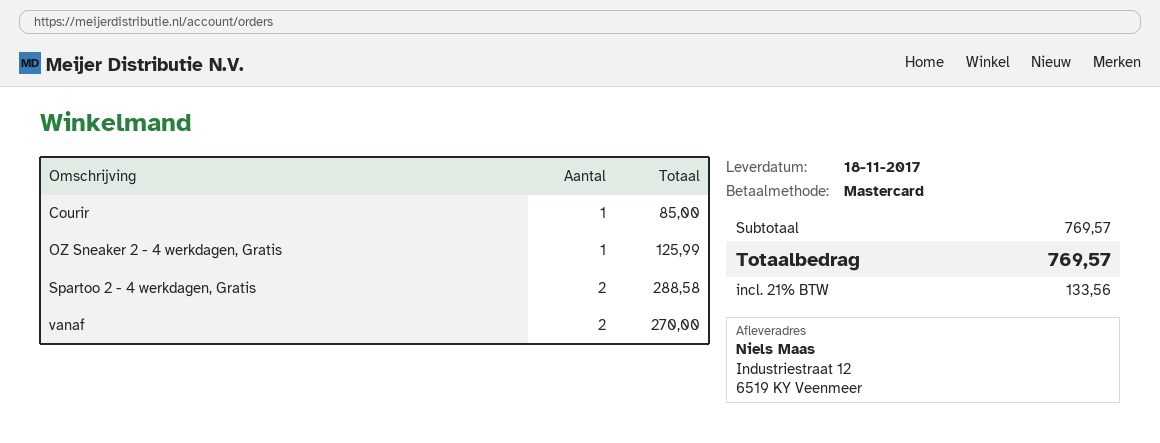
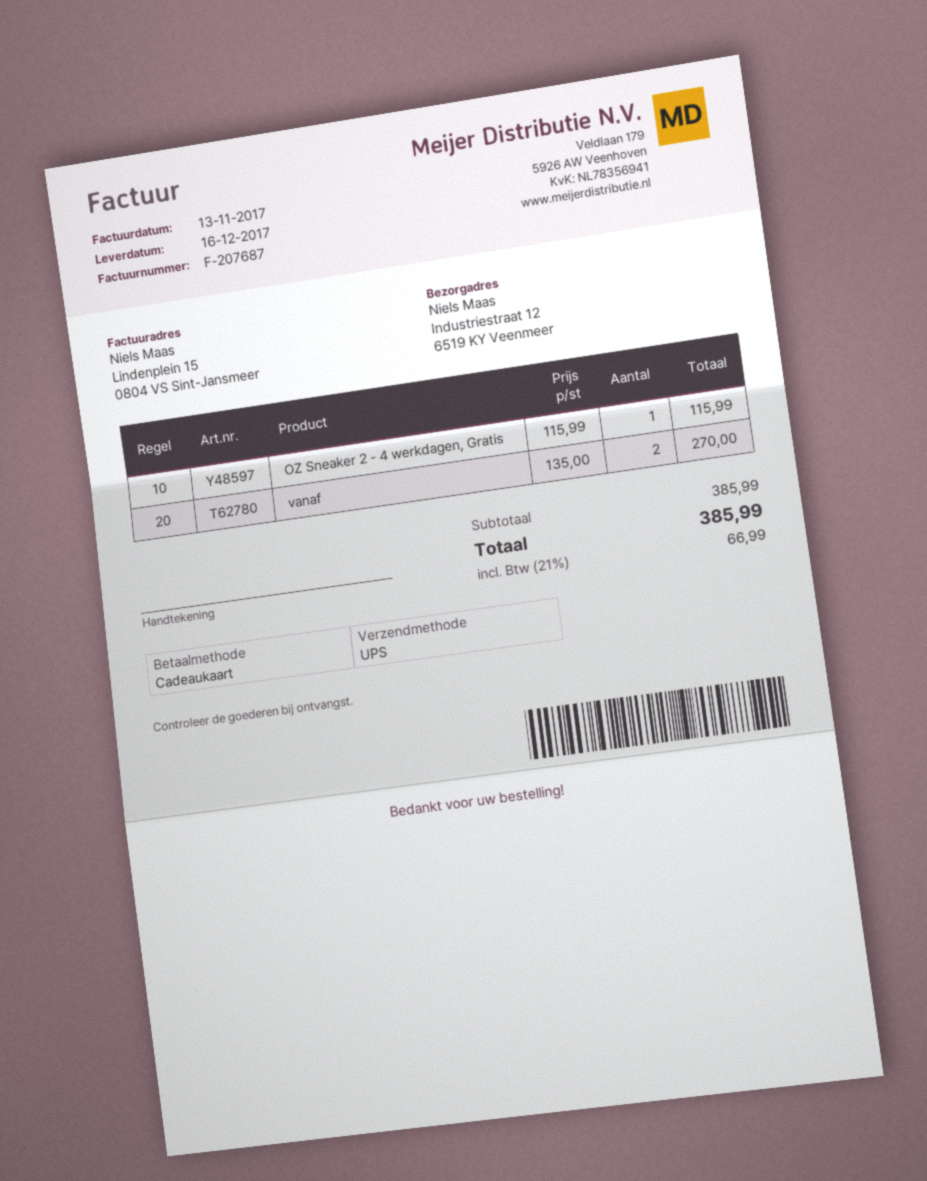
delivery date: 2017-11-18 -> 2017-12-16
payment method: Mastercard -> gift card
Courir: 1 for 85.00 -> none
OZ Sneaker 2 - 4 werkdagen, Gratis: 1 for 125.99 -> 1 for 115.99
Spartoo 2 - 4 werkdagen, Gratis: 2 for 288.58 -> none
subtotal: 769.57 -> 385.99
tax: 21% = 133.56 -> 21% = 66.99
total: 769.57 -> 385.99

